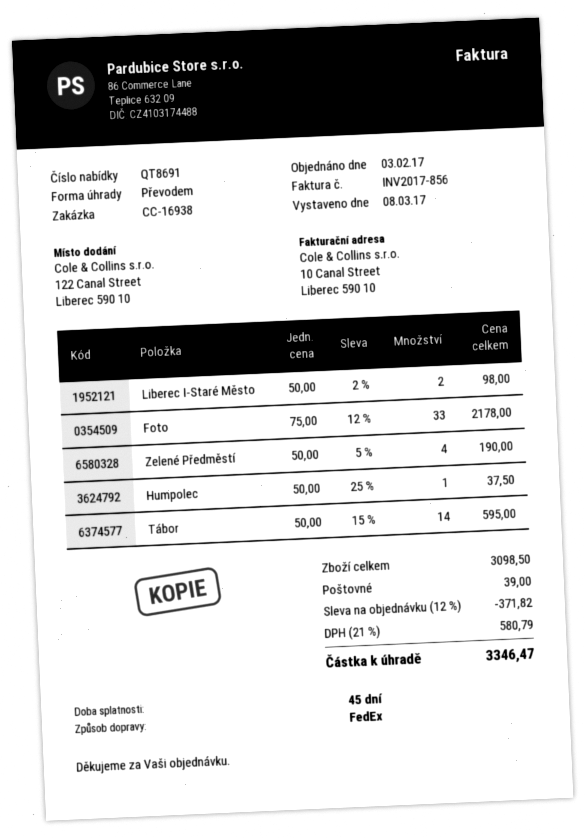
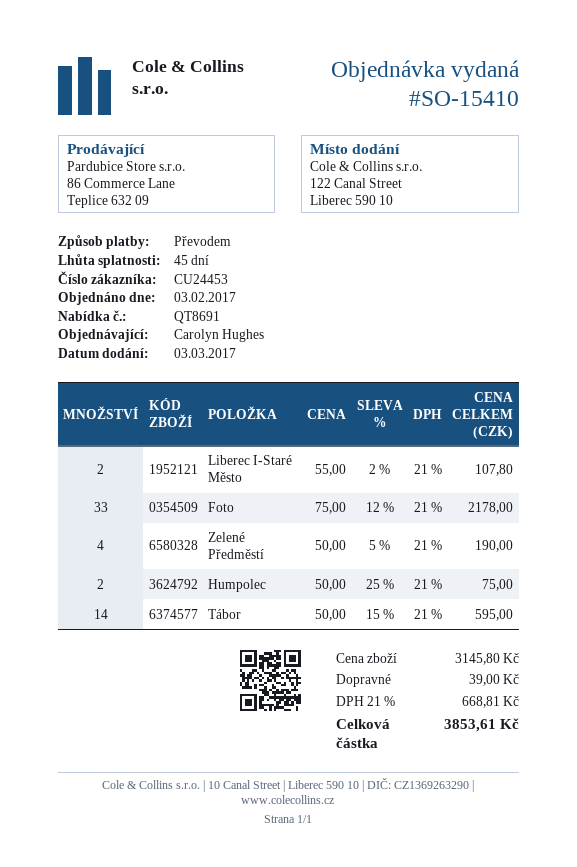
Liberec I-Staré Město: 2 x 50.00 - 2% = 98.00 -> 2 x 55.00 - 2% = 107.80
Humpolec: 1 x 50.00 - 25% = 37.50 -> 2 x 50.00 - 25% = 75.00
subtotal: 3098.50 -> 3145.80
discount: 12% = 371.82 -> none
tax: 21% = 580.79 -> 21% = 668.81
total: 3346.47 -> 3853.61

